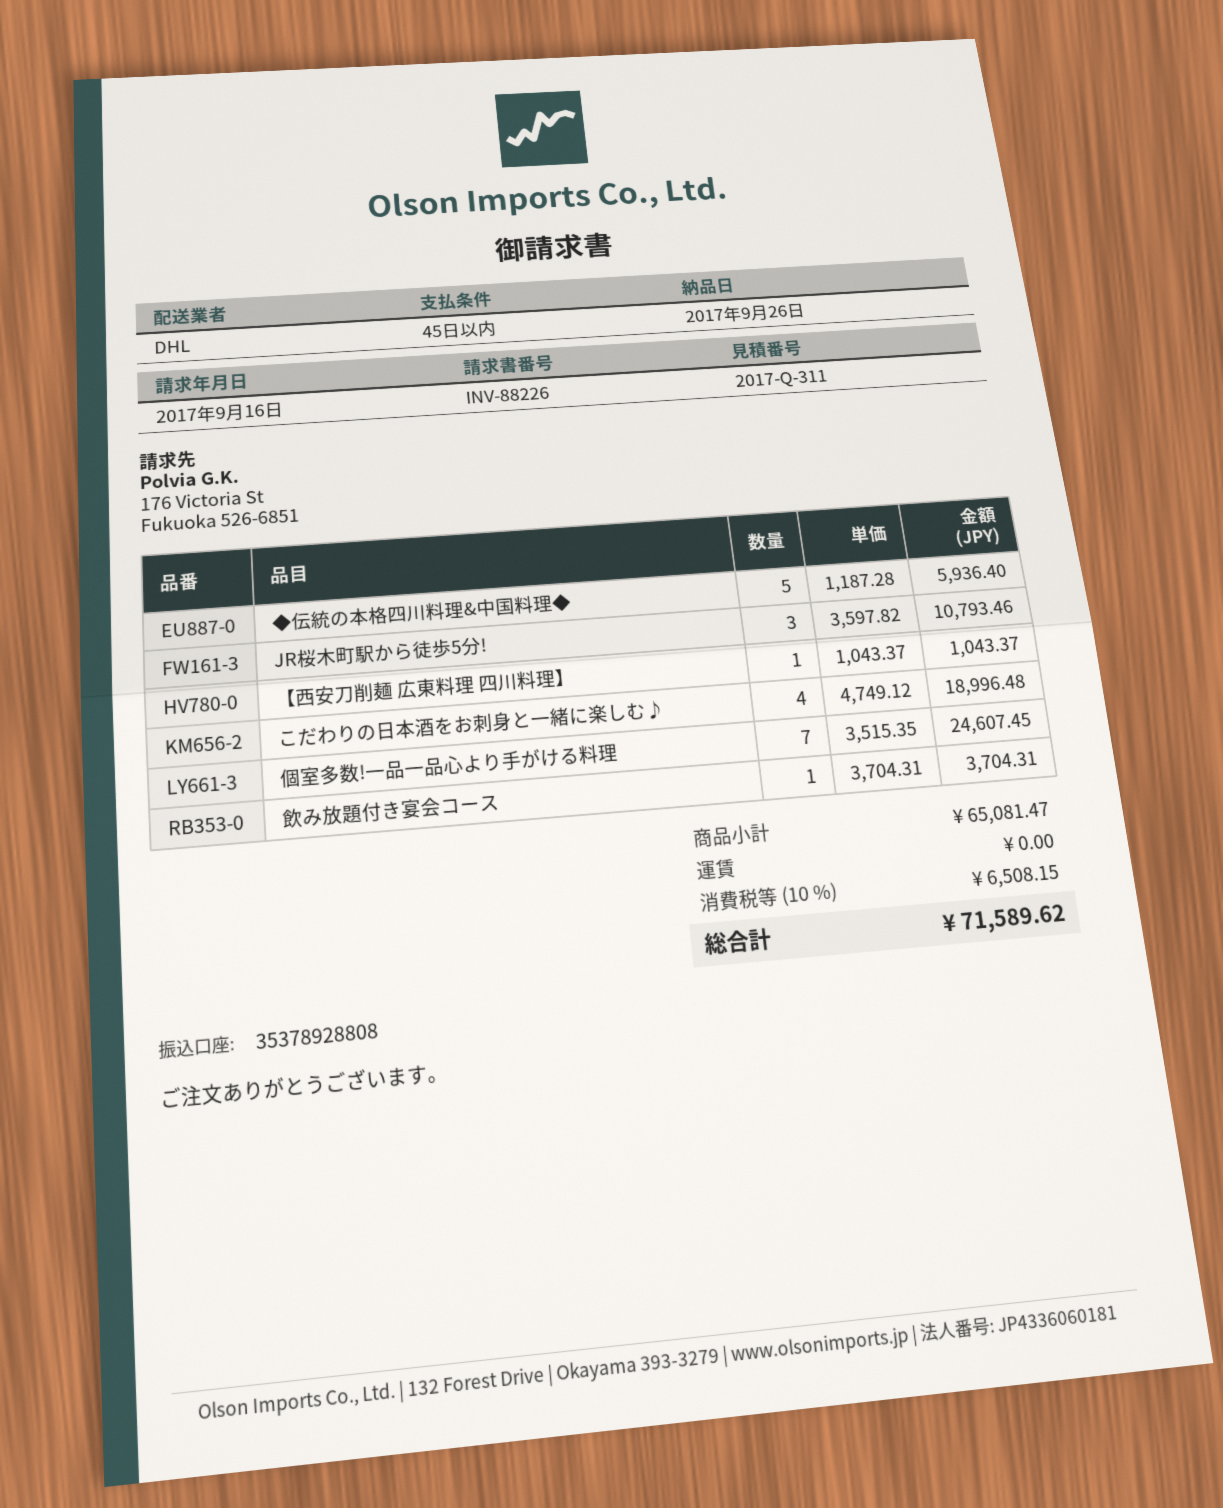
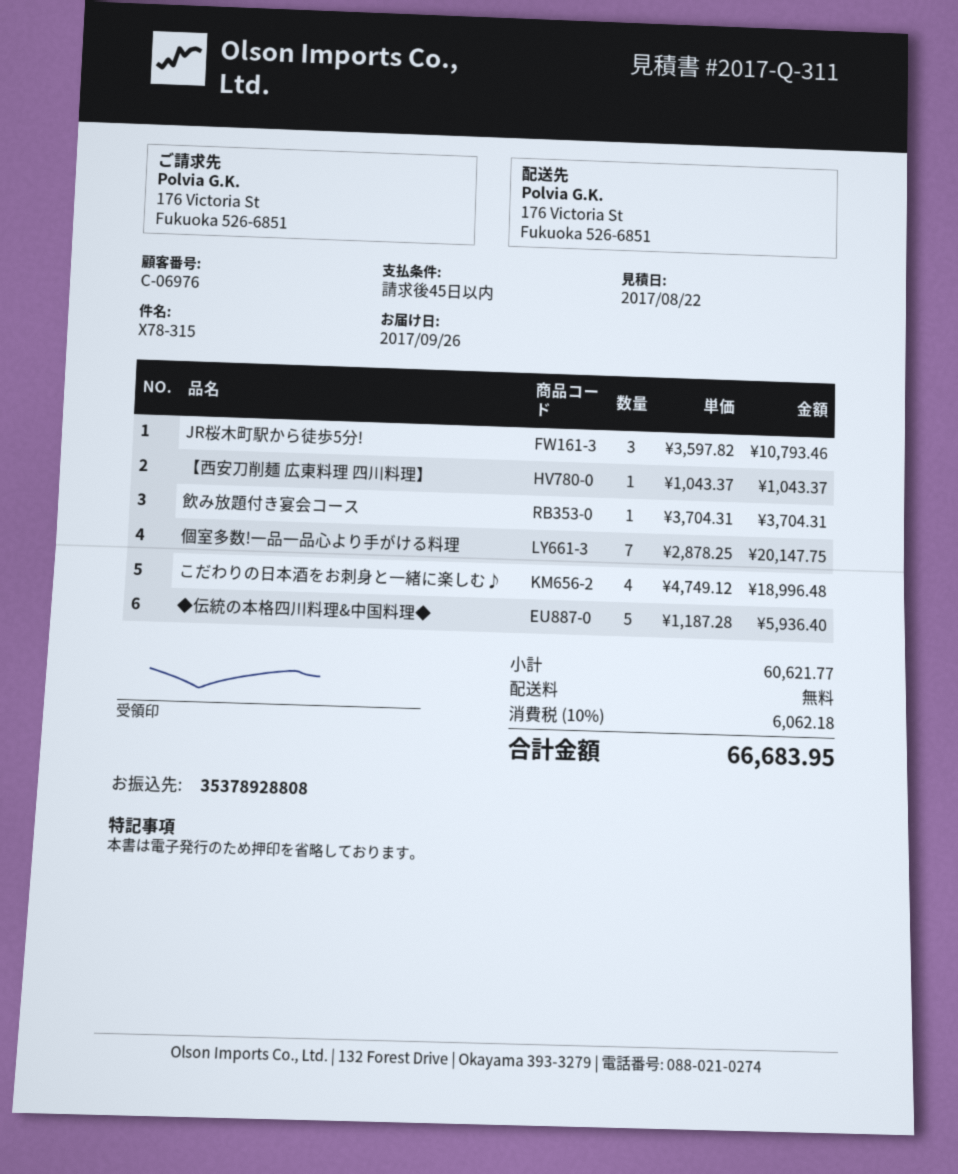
個室多数!一品一品心より手がける料理: 7 x 3515.35 = 24607.45 -> 7 x 2878.25 = 20147.75
subtotal: 65081.47 -> 60621.77
tax: 10% = 6508.15 -> 10% = 6062.18
total: 71589.62 -> 66683.95

